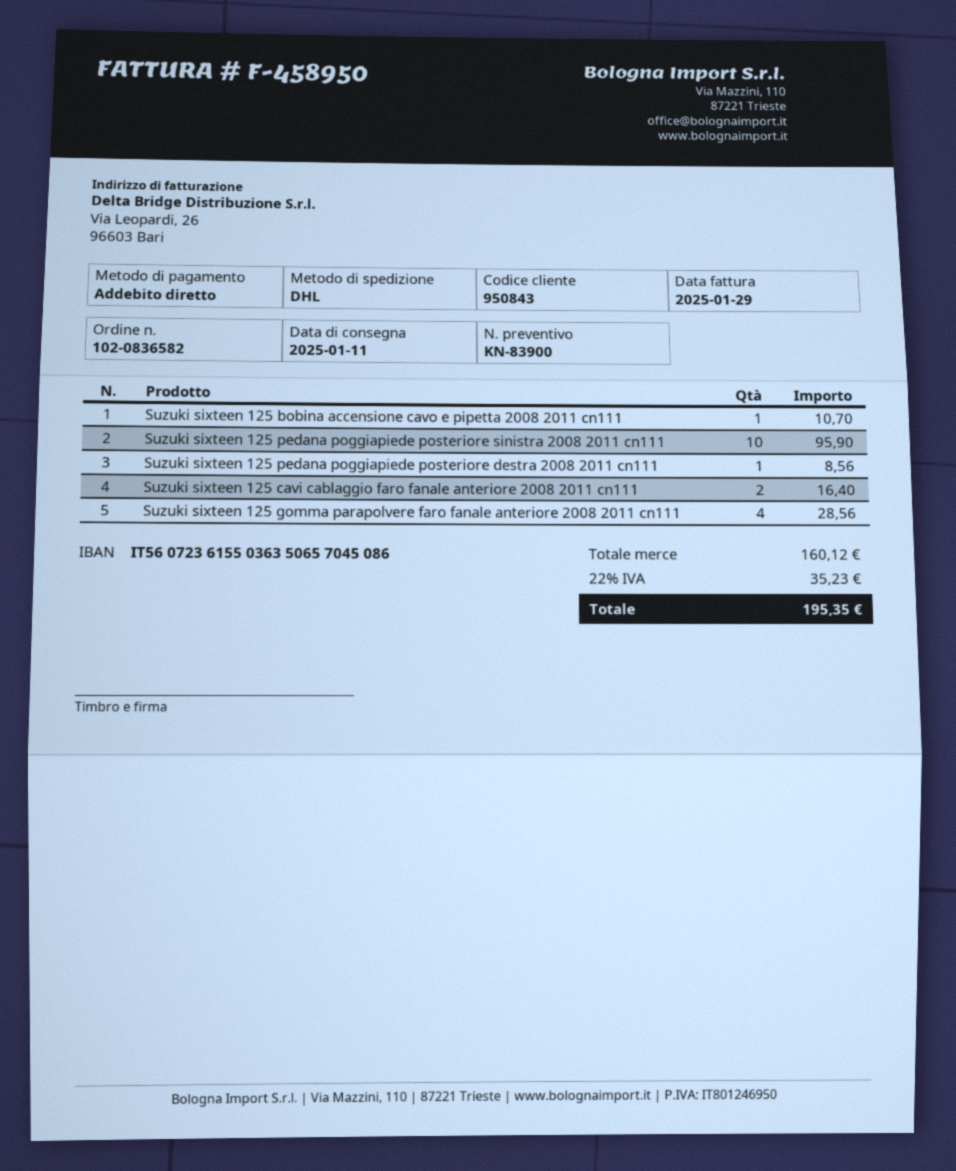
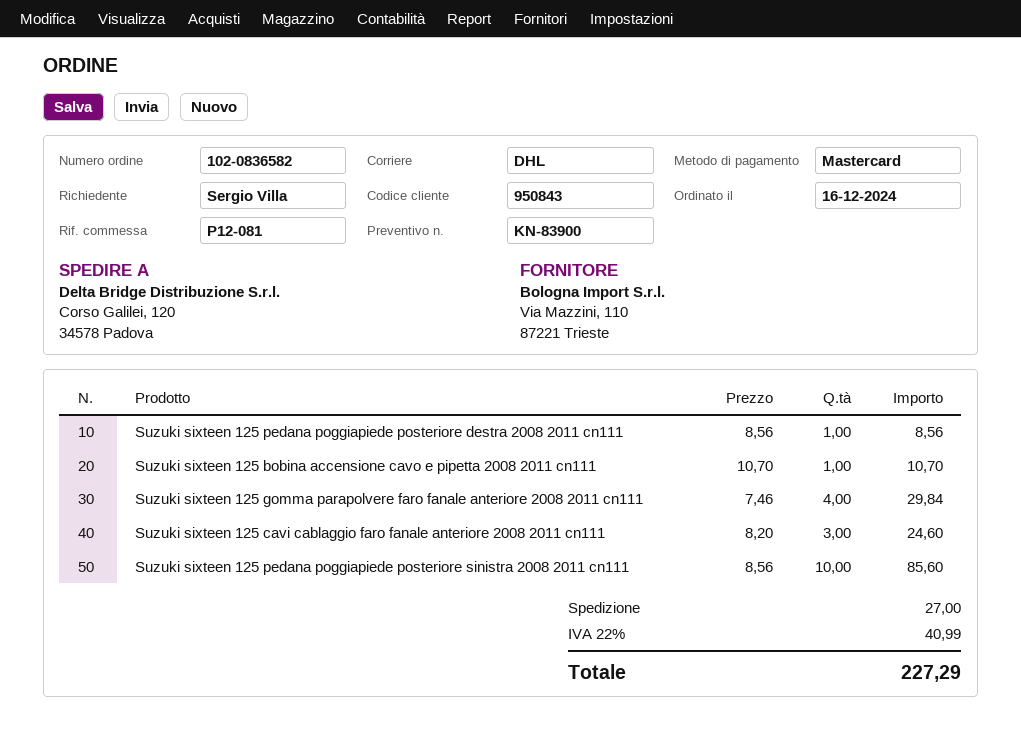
payment method: direct debit -> Mastercard
Suzuki sixteen 125 pedana poggiapiede posteriore sinistra 2008 2011 cn111: 10 for 95.90 -> 10 for 85.60
Suzuki sixteen 125 cavi cablaggio faro fanale anteriore 2008 2011 cn111: 2 for 16.40 -> 3 for 24.60
Suzuki sixteen 125 gomma parapolvere faro fanale anteriore 2008 2011 cn111: 4 for 28.56 -> 4 for 29.84
shipping: none -> 27.00
tax: 22% = 35.23 -> 22% = 40.99
total: 195.35 -> 227.29

